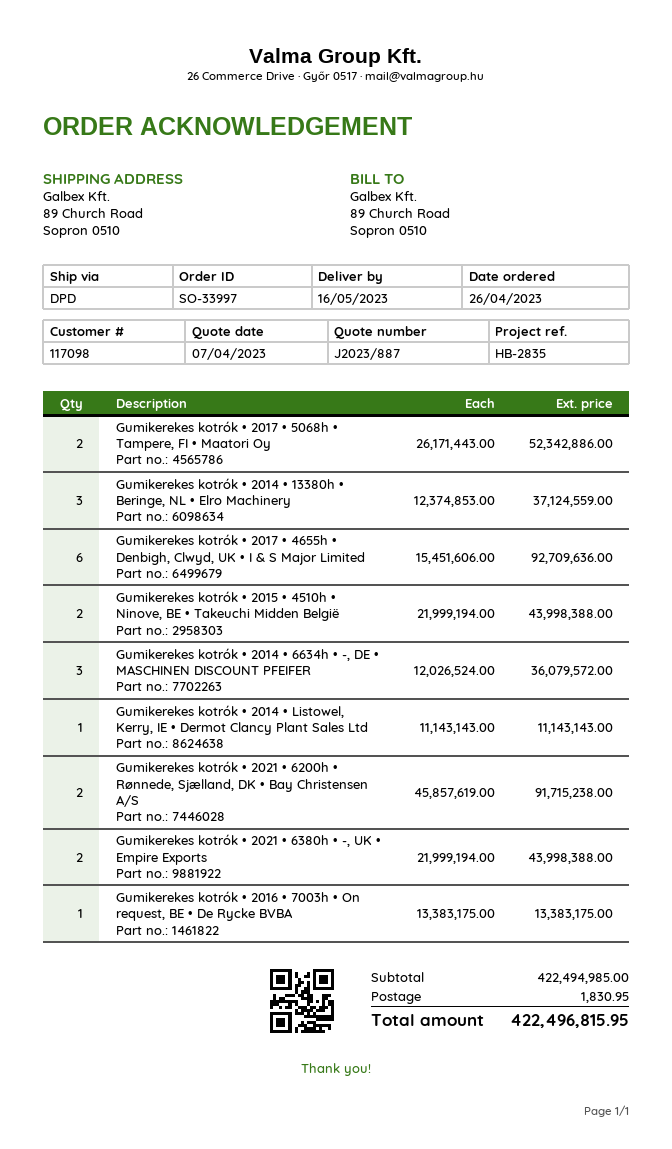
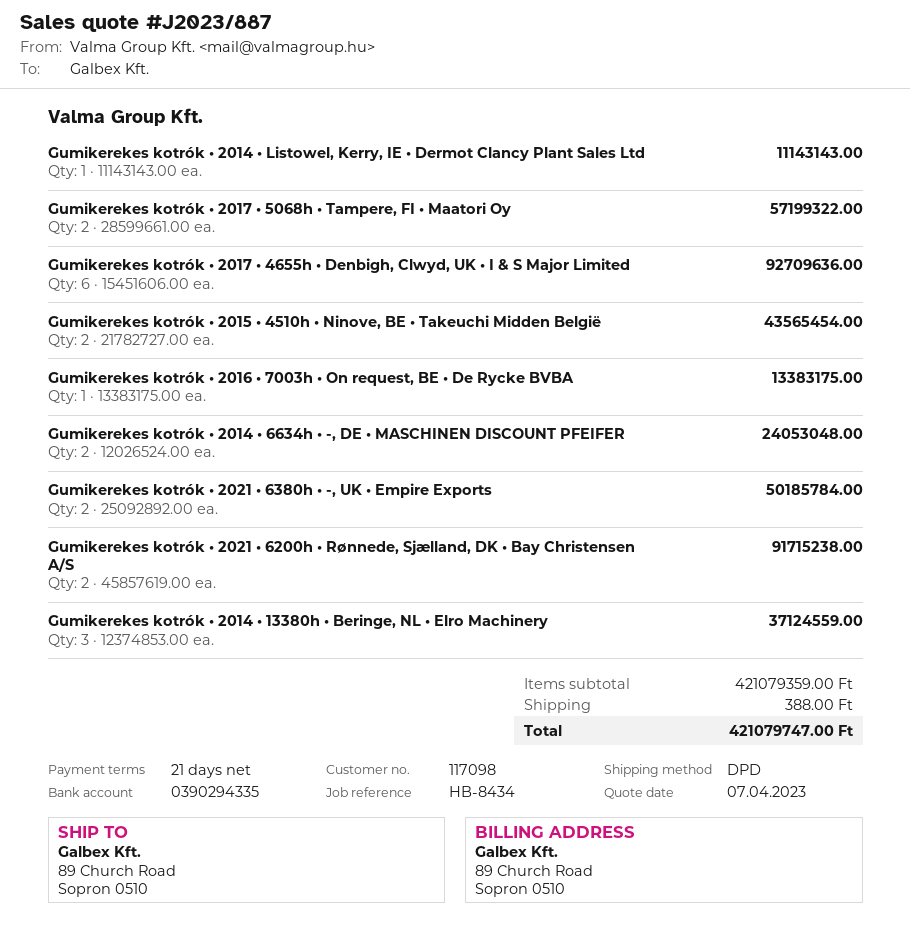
reference: HB-2835 -> HB-8434
Gumikerekes kotrók • 2017 • 5068h • Tampere, FI • Maatori Oy: 2 x 26171443.00 = 52342886.00 -> 2 x 28599661.00 = 57199322.00
Gumikerekes kotrók • 2015 • 4510h • Ninove, BE • Takeuchi Midden België: 2 x 21999194.00 = 43998388.00 -> 2 x 21782727.00 = 43565454.00
Gumikerekes kotrók • 2014 • 6634h • -, DE • MASCHINEN DISCOUNT PFEIFER: 3 x 12026524.00 = 36079572.00 -> 2 x 12026524.00 = 24053048.00
Gumikerekes kotrók • 2021 • 6380h • -, UK • Empire Exports: 2 x 21999194.00 = 43998388.00 -> 2 x 25092892.00 = 50185784.00
subtotal: 422494985.00 -> 421079359.00
shipping: 1830.95 -> 388.00
total: 422496815.95 -> 421079747.00

